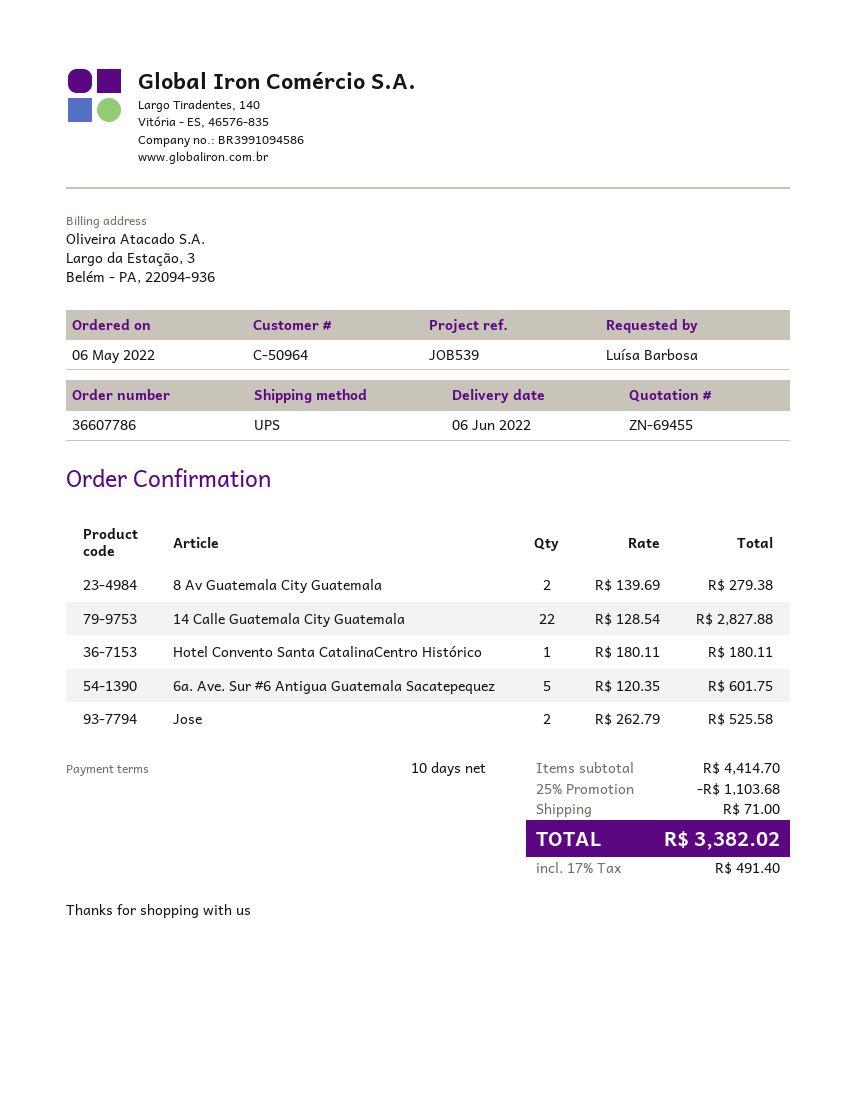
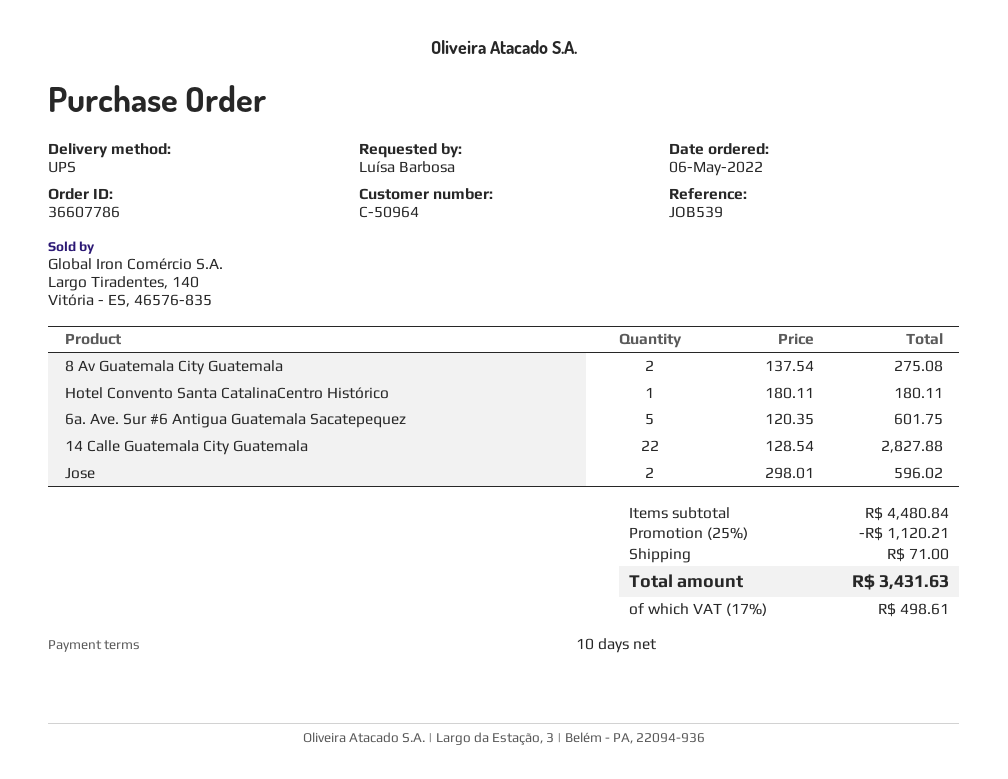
8 Av Guatemala City Guatemala: 2 x 139.69 = 279.38 -> 2 x 137.54 = 275.08
Jose: 2 x 262.79 = 525.58 -> 2 x 298.01 = 596.02
subtotal: 4414.70 -> 4480.84
discount: 25% = 1103.68 -> 25% = 1120.21
tax: 17% = 491.40 -> 17% = 498.61
total: 3382.02 -> 3431.63

